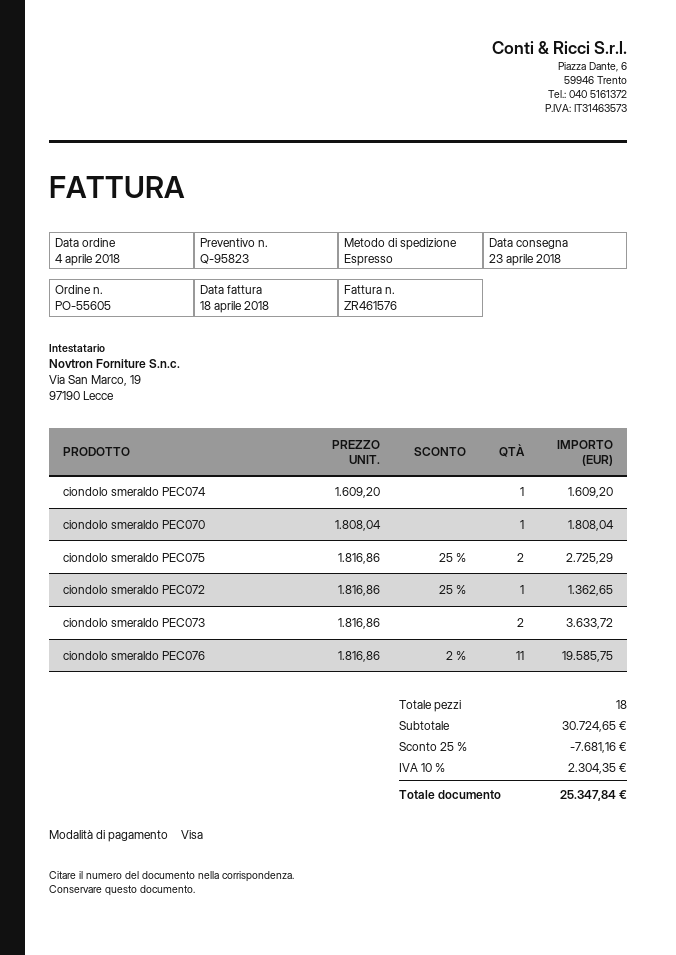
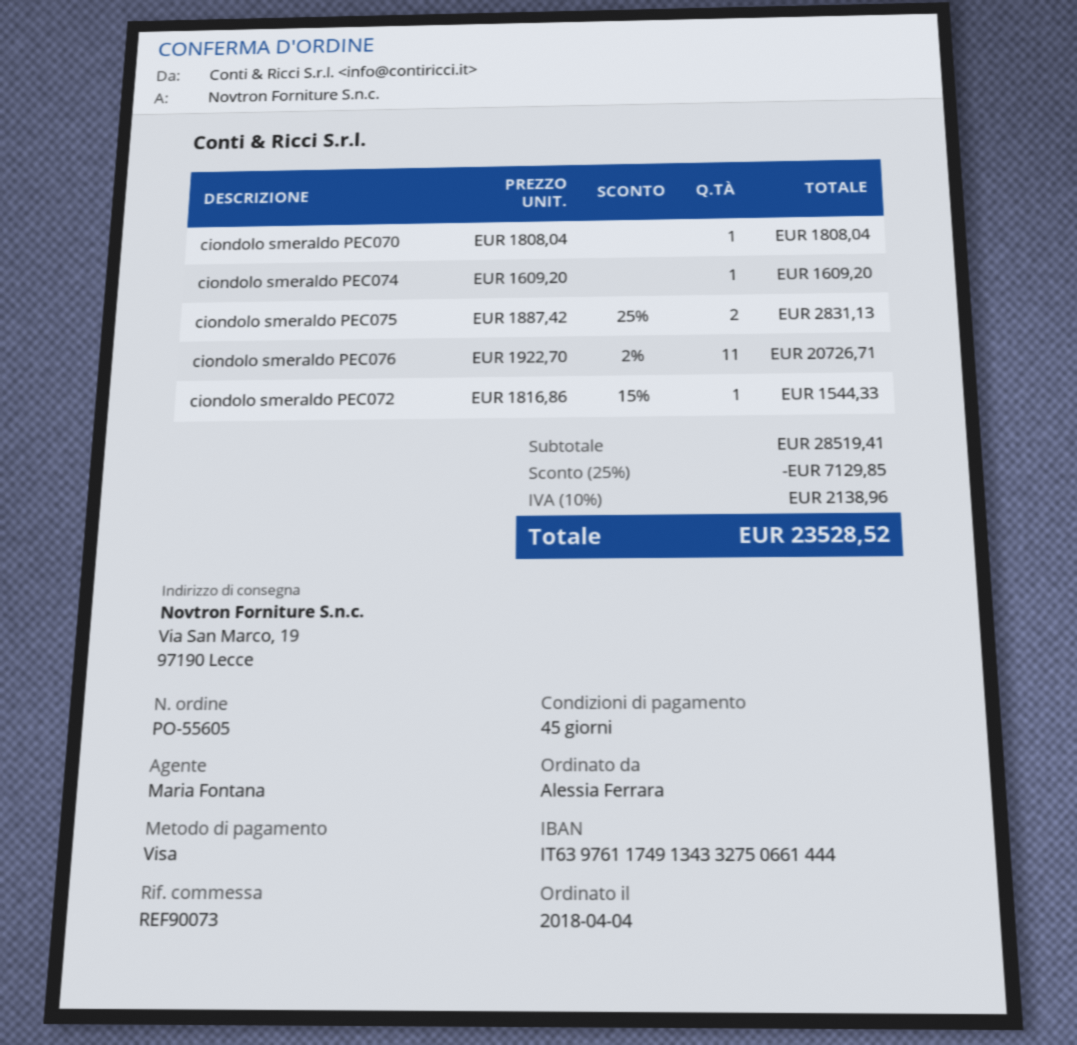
ciondolo smeraldo PEC075: 2 x 1816.86 - 25% = 2725.29 -> 2 x 1887.42 - 25% = 2831.13
ciondolo smeraldo PEC072: 1 x 1816.86 - 25% = 1362.65 -> 1 x 1816.86 - 15% = 1544.33
ciondolo smeraldo PEC073: 2 x 1816.86 = 3633.72 -> none
ciondolo smeraldo PEC076: 11 x 1816.86 - 2% = 19585.75 -> 11 x 1922.70 - 2% = 20726.71
subtotal: 30724.65 -> 28519.41
discount: 25% = 7681.16 -> 25% = 7129.85
tax: 10% = 2304.35 -> 10% = 2138.96
total: 25347.84 -> 23528.52

